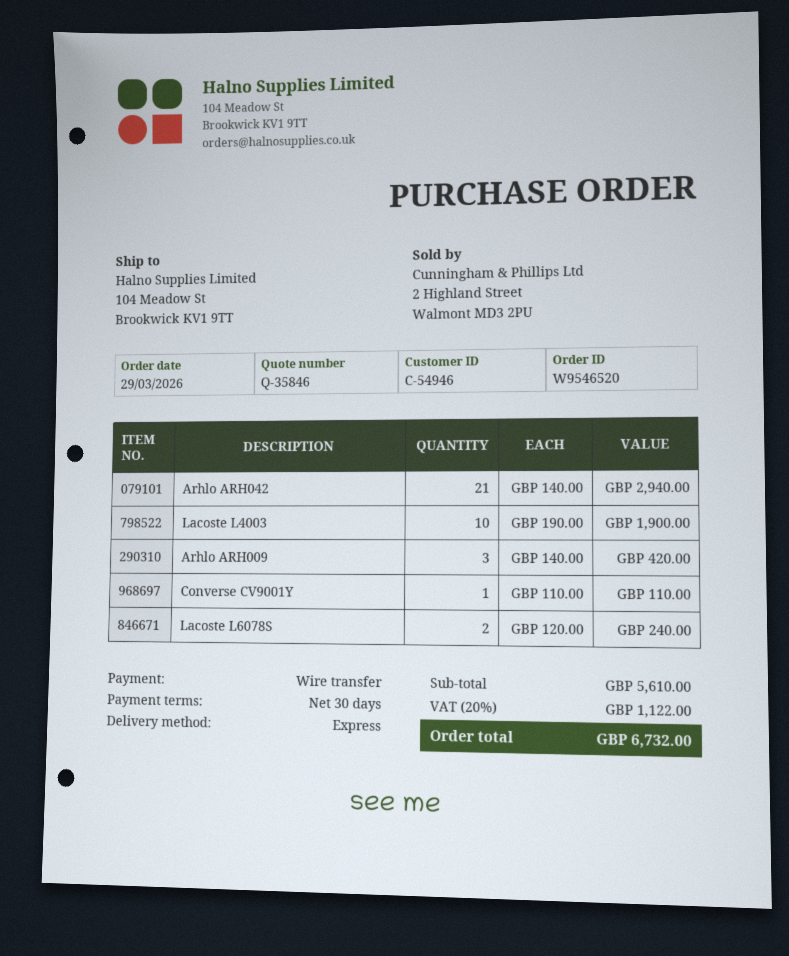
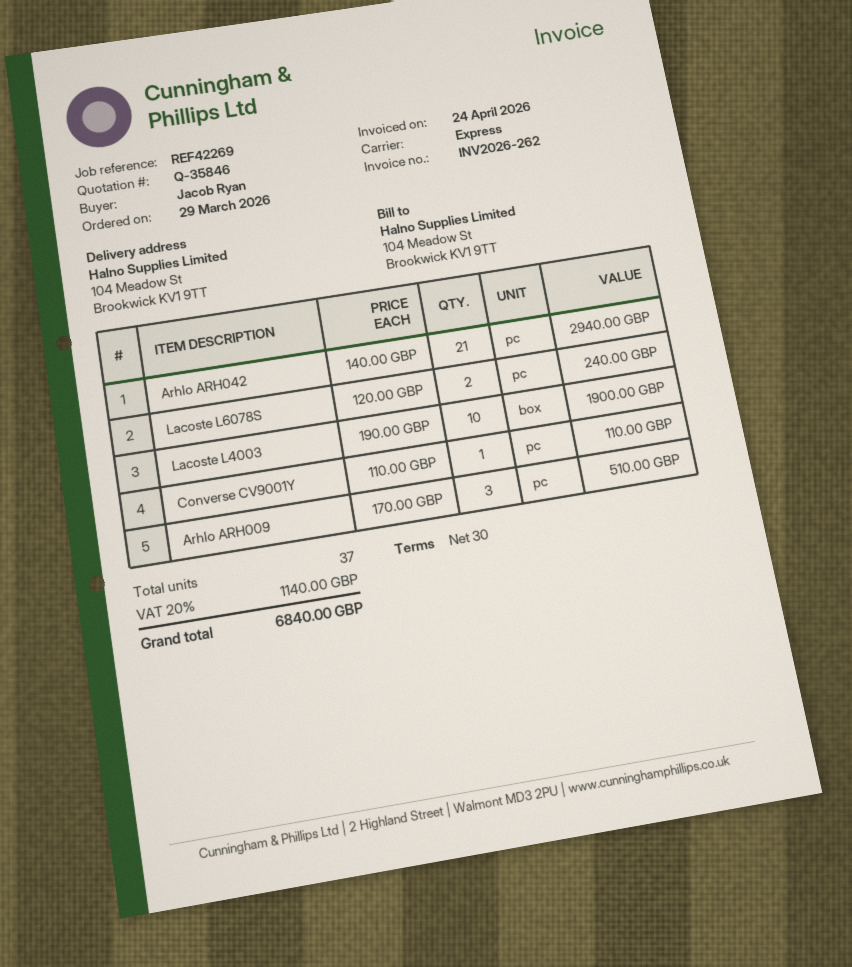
Arhlo ARH009: 3 x 140.00 = 420.00 -> 3 x 170.00 = 510.00
tax: 20% = 1122.00 -> 20% = 1140.00
total: 6732.00 -> 6840.00

